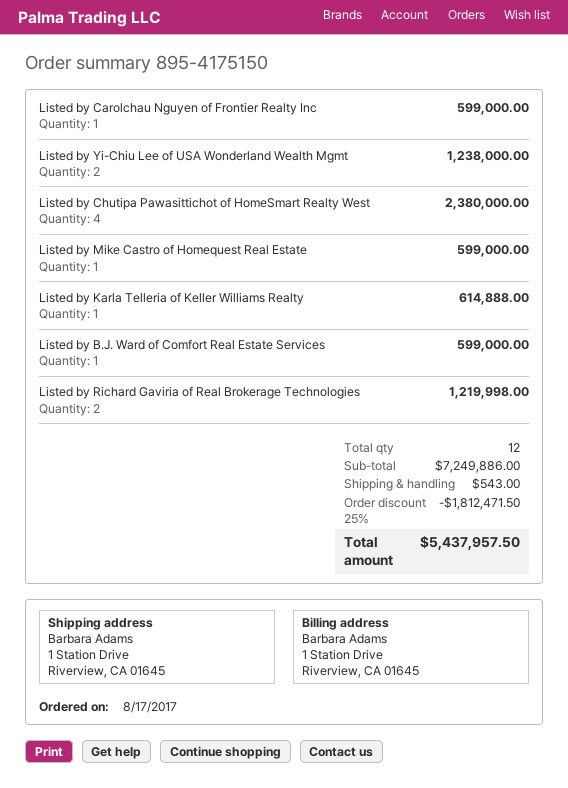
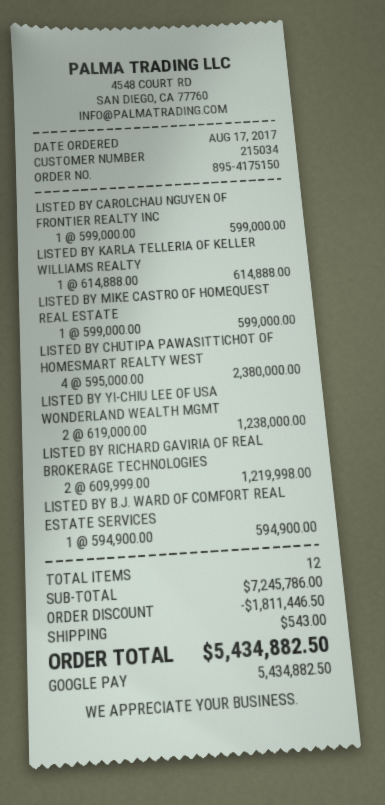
Listed by B.J. Ward of Comfort Real Estate Services: 1 for 599000.00 -> 1 for 594900.00
subtotal: 7249886.00 -> 7245786.00
discount: 1812471.50 -> 1811446.50
total: 5437957.50 -> 5434882.50

